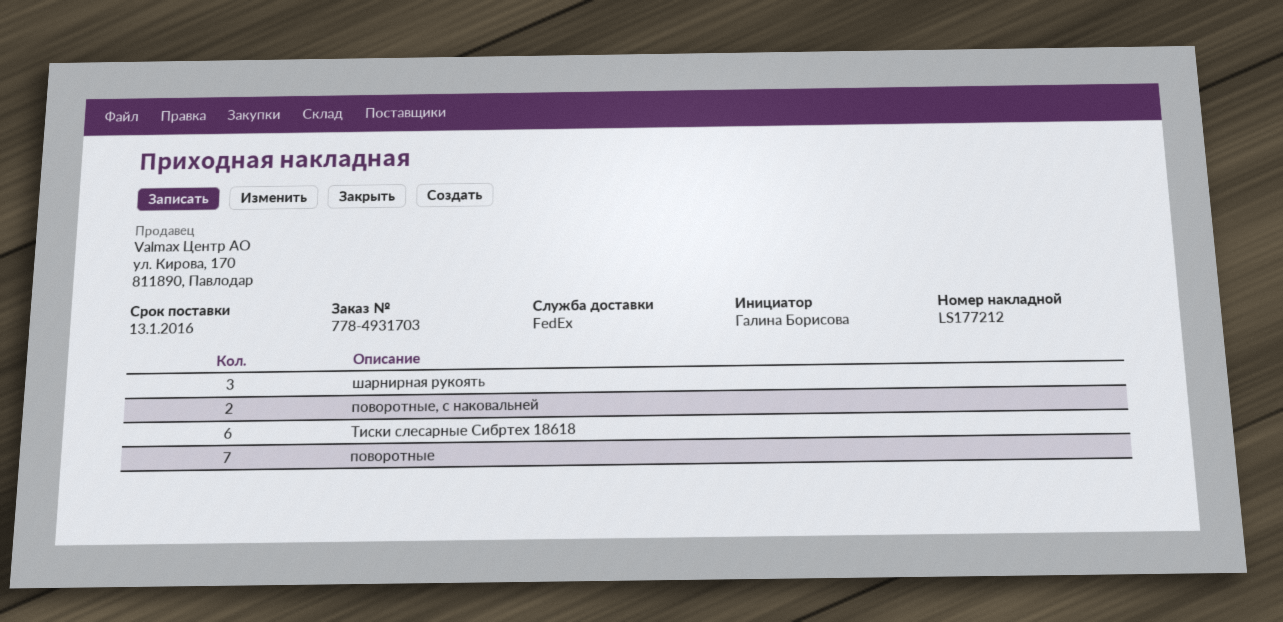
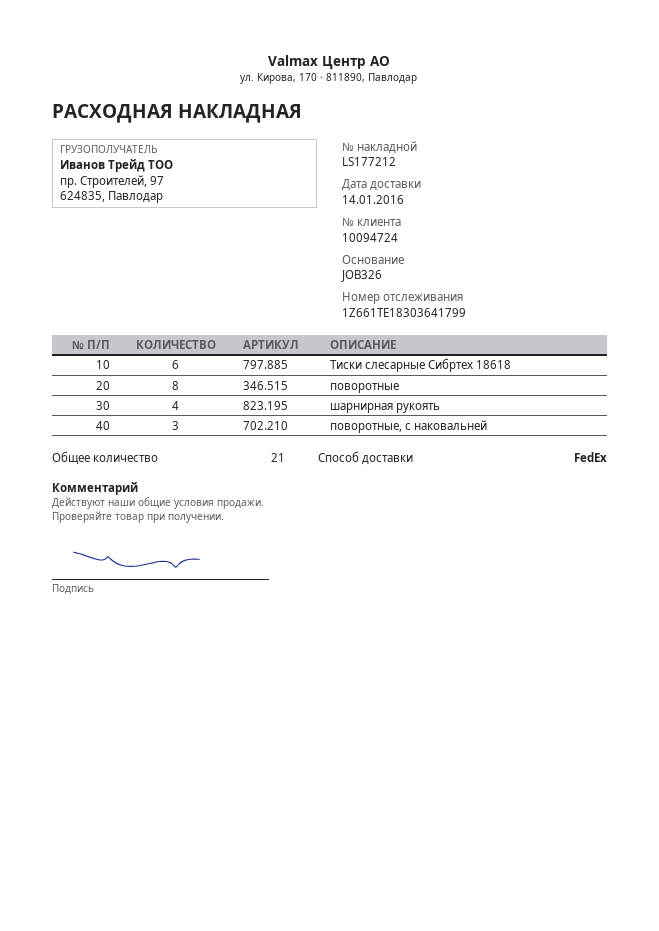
delivery date: 2016-01-13 -> 2016-01-14
шарнирная рукоять: 3 -> 4
поворотные, с наковальней: 2 -> 3
поворотные: 7 -> 8

